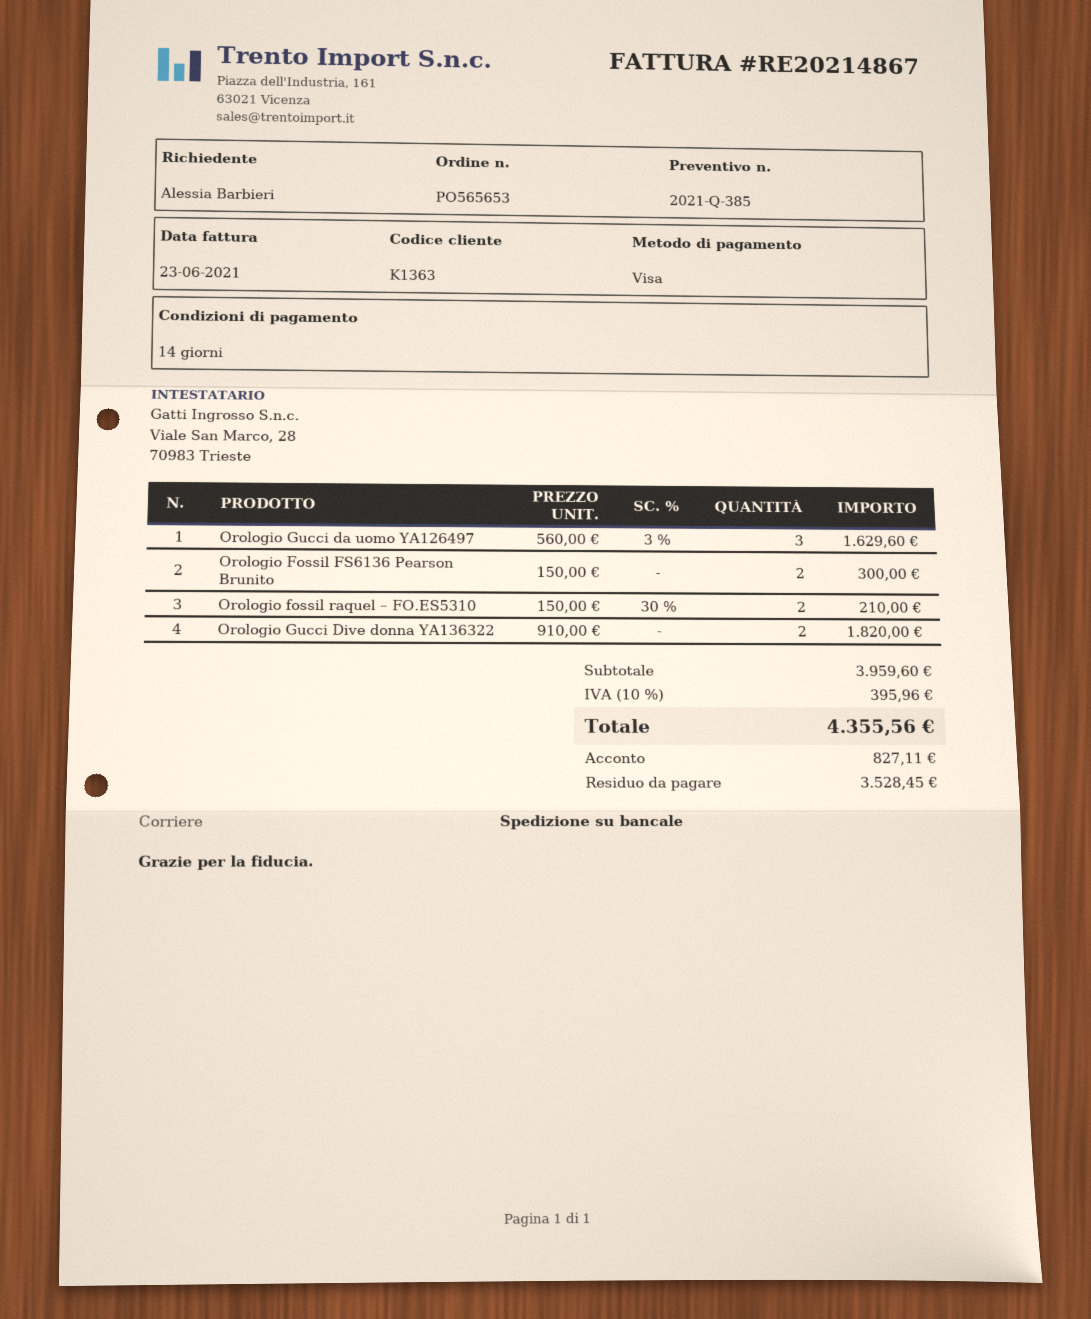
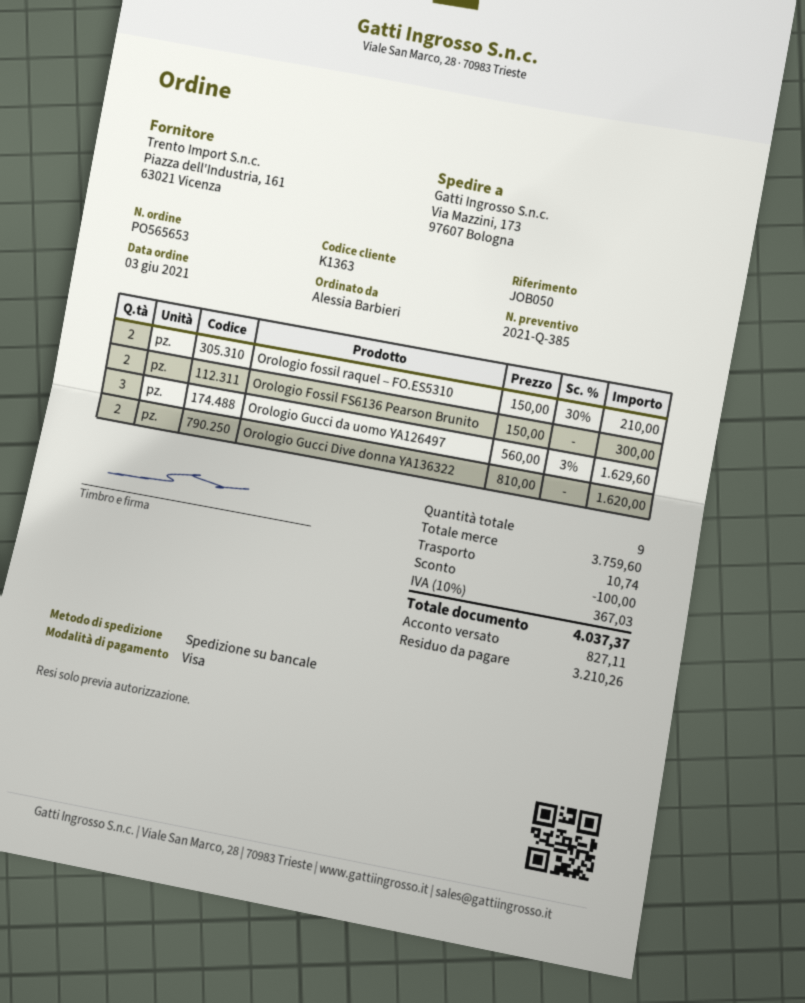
Orologio Gucci Dive donna YA136322: 2 x 910.00 = 1820.00 -> 2 x 810.00 = 1620.00
subtotal: 3959.60 -> 3759.60
discount: none -> 100.00
shipping: none -> 10.74
tax: 10% = 395.96 -> 10% = 367.03
total: 4355.56 -> 4037.37
balance: 3528.45 -> 3210.26

